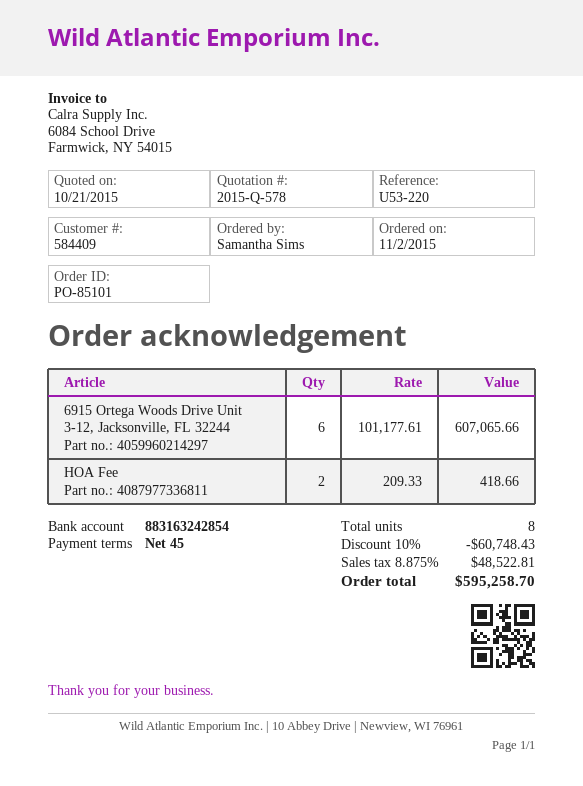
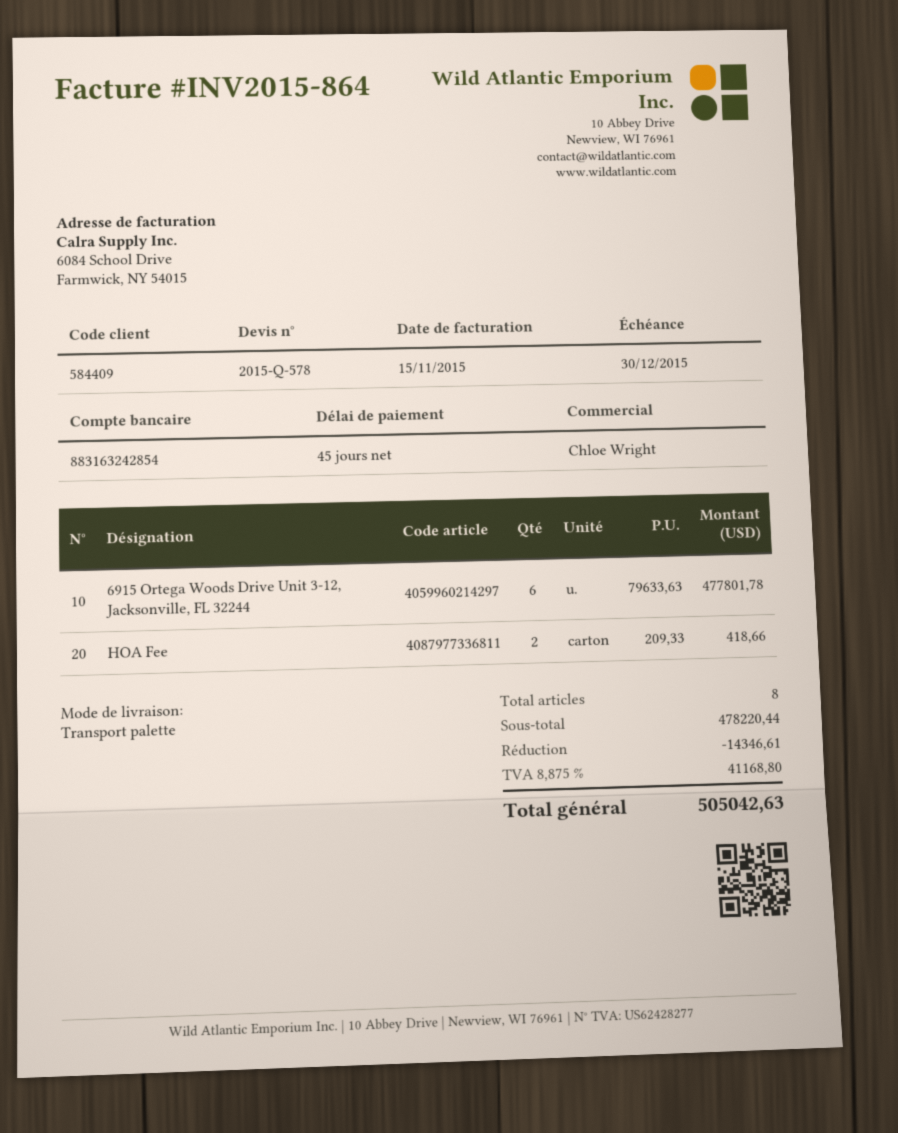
6915 Ortega Woods Drive Unit 3-12, Jacksonville, FL 32244: 6 x 101177.61 = 607065.66 -> 6 x 79633.63 = 477801.78
discount: 60748.43 -> 14346.61
tax: 8.875% = 48522.81 -> 8.875% = 41168.80
total: 595258.70 -> 505042.63

